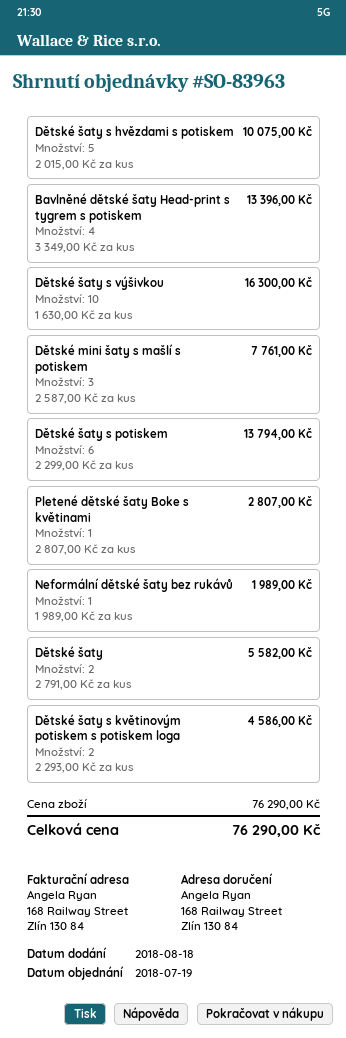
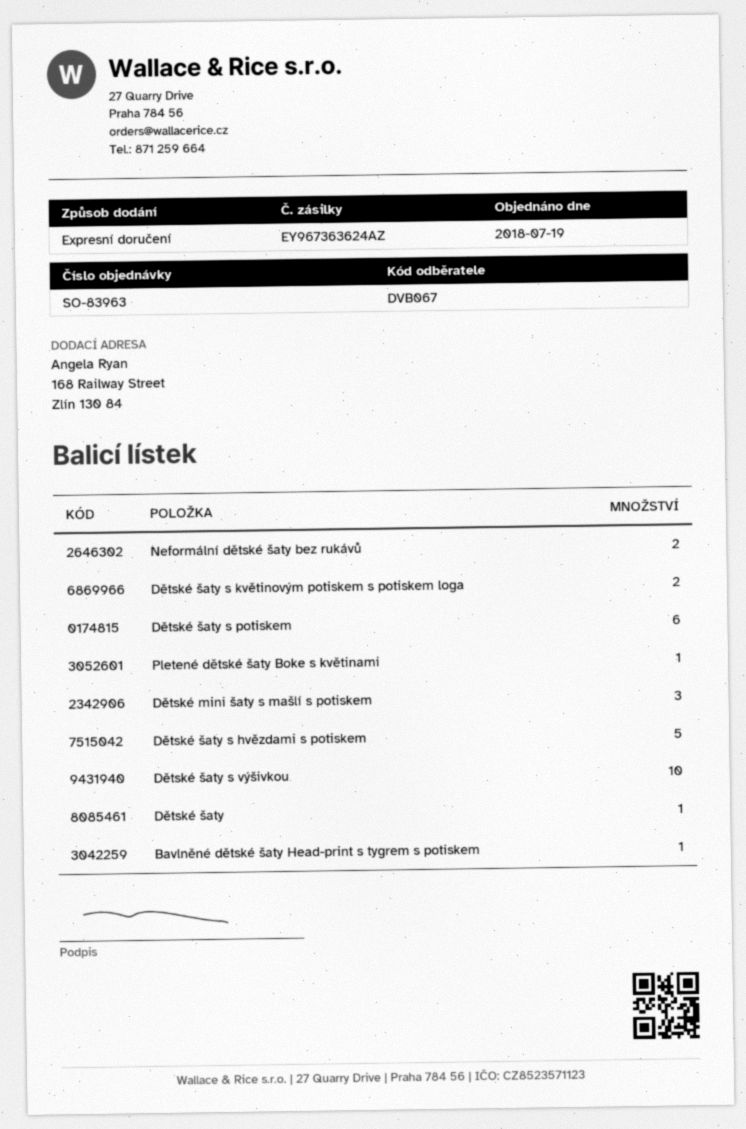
Bavlněné dětské šaty Head-print s tygrem s potiskem: 4 -> 1
Neformální dětské šaty bez rukávů: 1 -> 2
Dětské šaty: 2 -> 1

